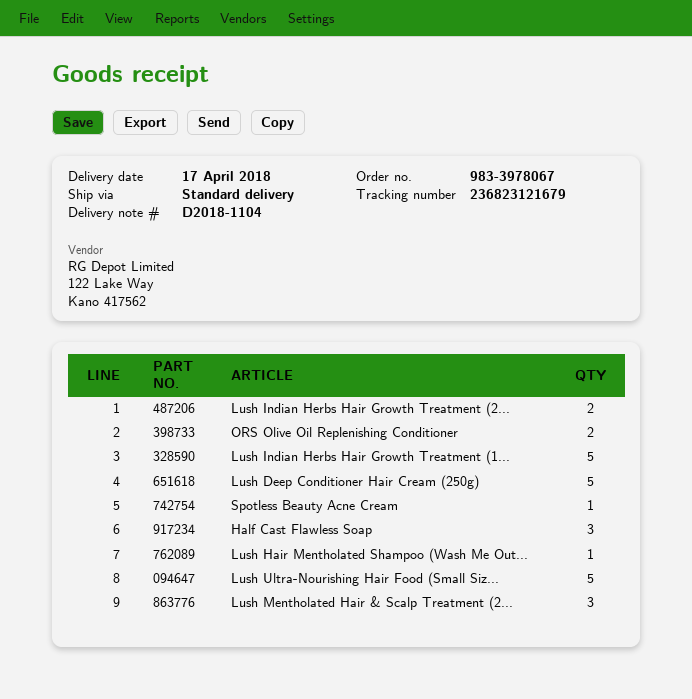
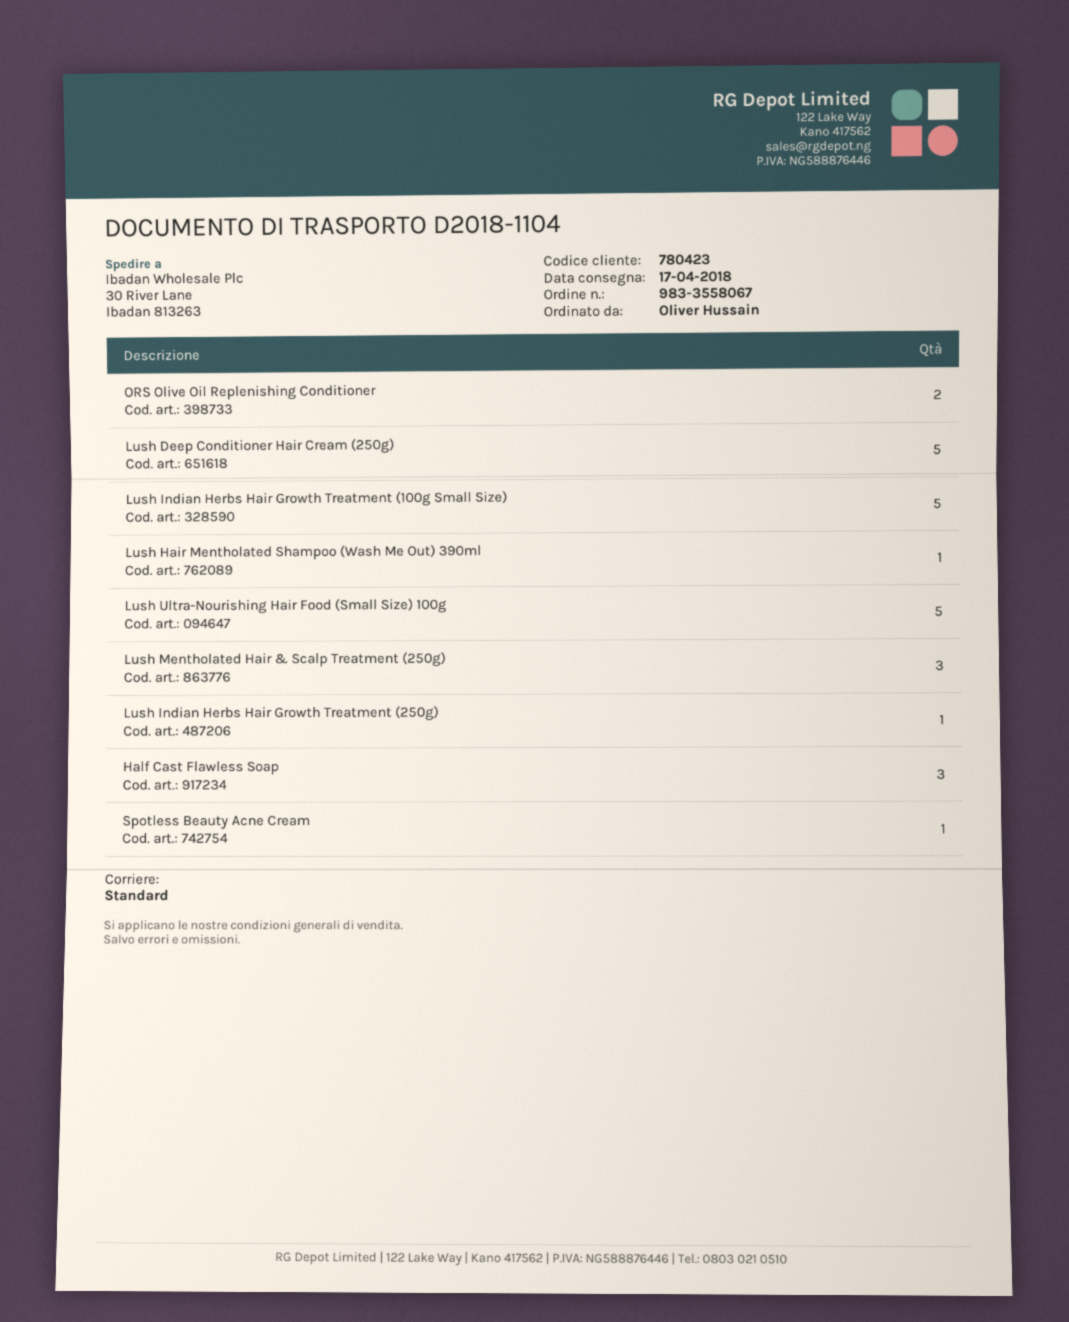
order number: 983-3978067 -> 983-3558067
Lush Indian Herbs Hair Growth Treatment (2...: 2 -> 1

